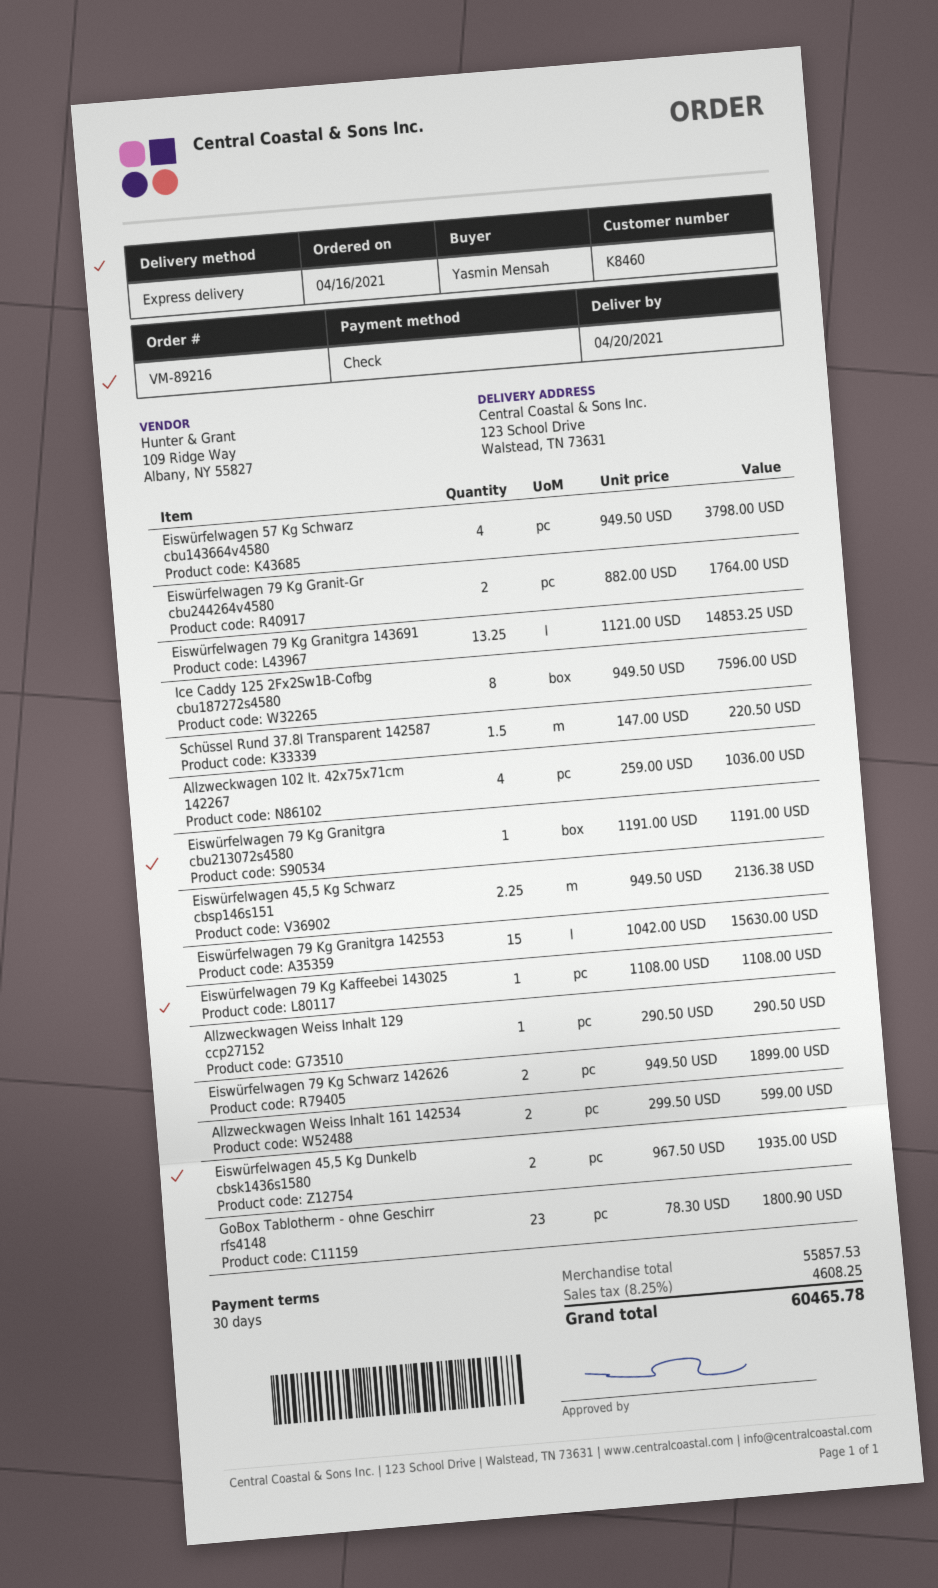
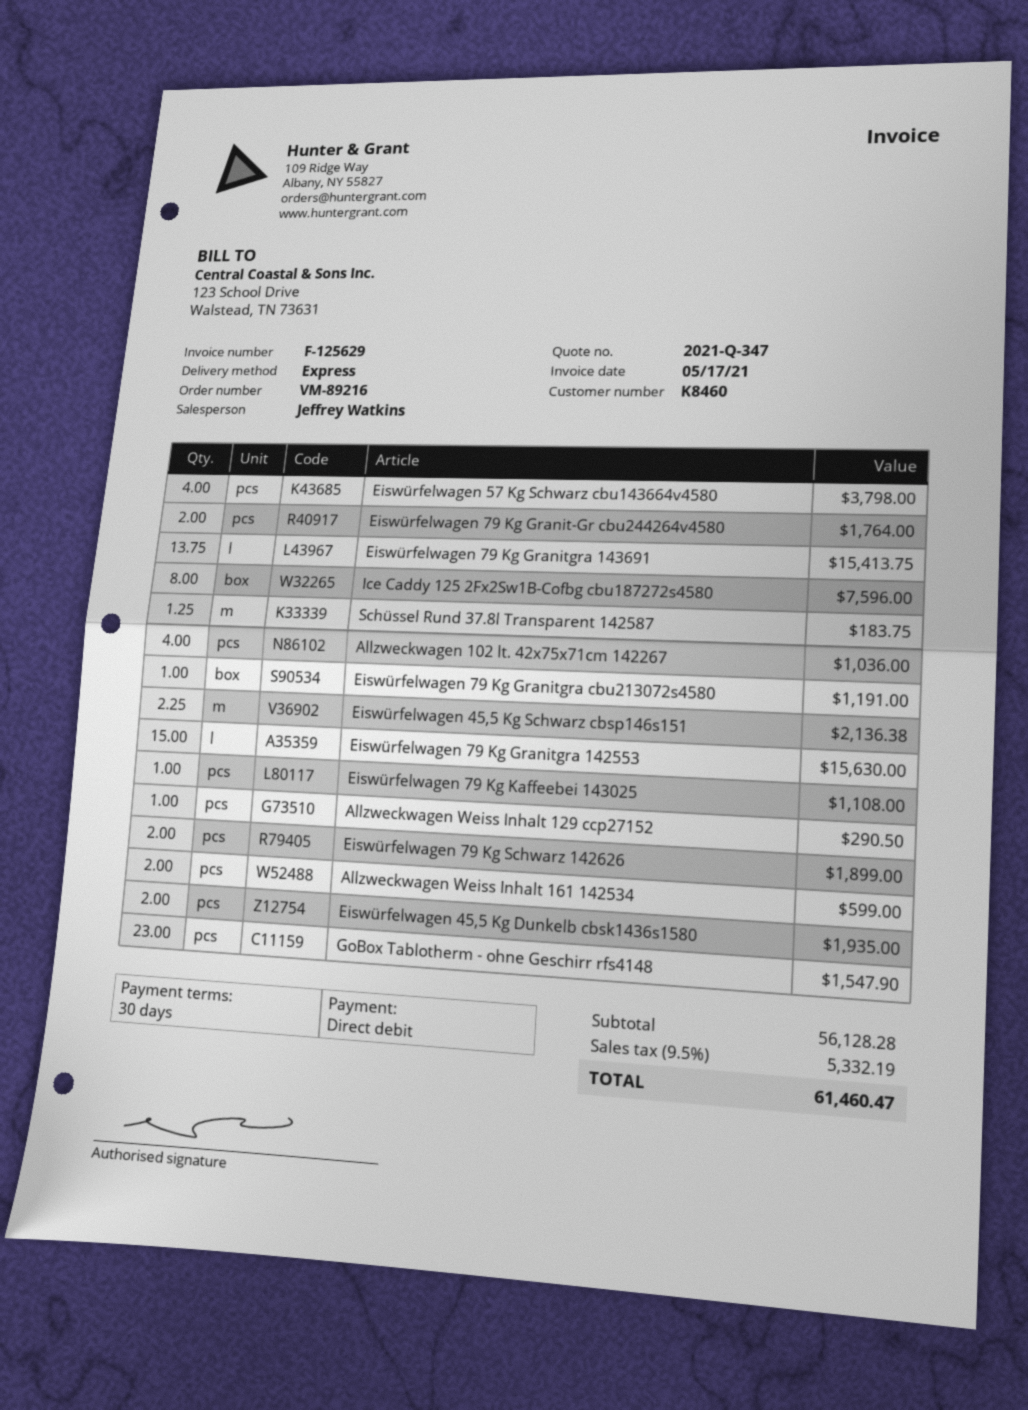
payment method: cheque -> direct debit
Eiswürfelwagen 79 Kg Granitgra 143691: 13.25 for 14853.25 -> 13.75 for 15413.75
Schüssel Rund 37.8l Transparent 142587: 1.5 for 220.50 -> 1.25 for 183.75
GoBox Tablotherm - ohne Geschirr rfs4148: 23 for 1800.90 -> 23 for 1547.90
subtotal: 55857.53 -> 56128.28
tax: 8.25% = 4608.25 -> 9.5% = 5332.19
total: 60465.78 -> 61460.47

